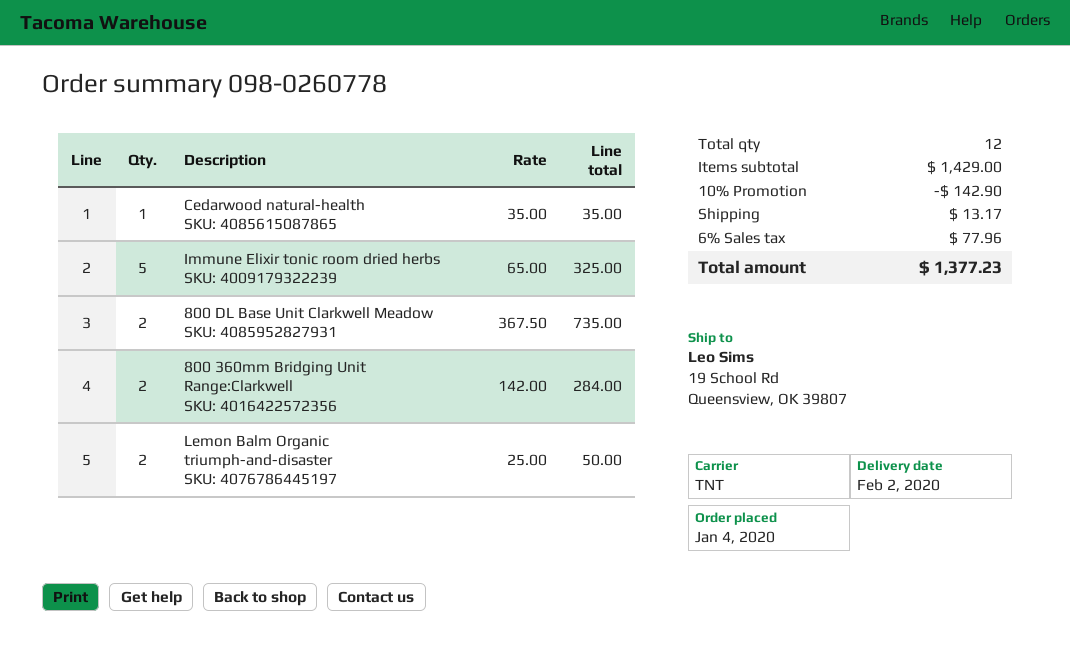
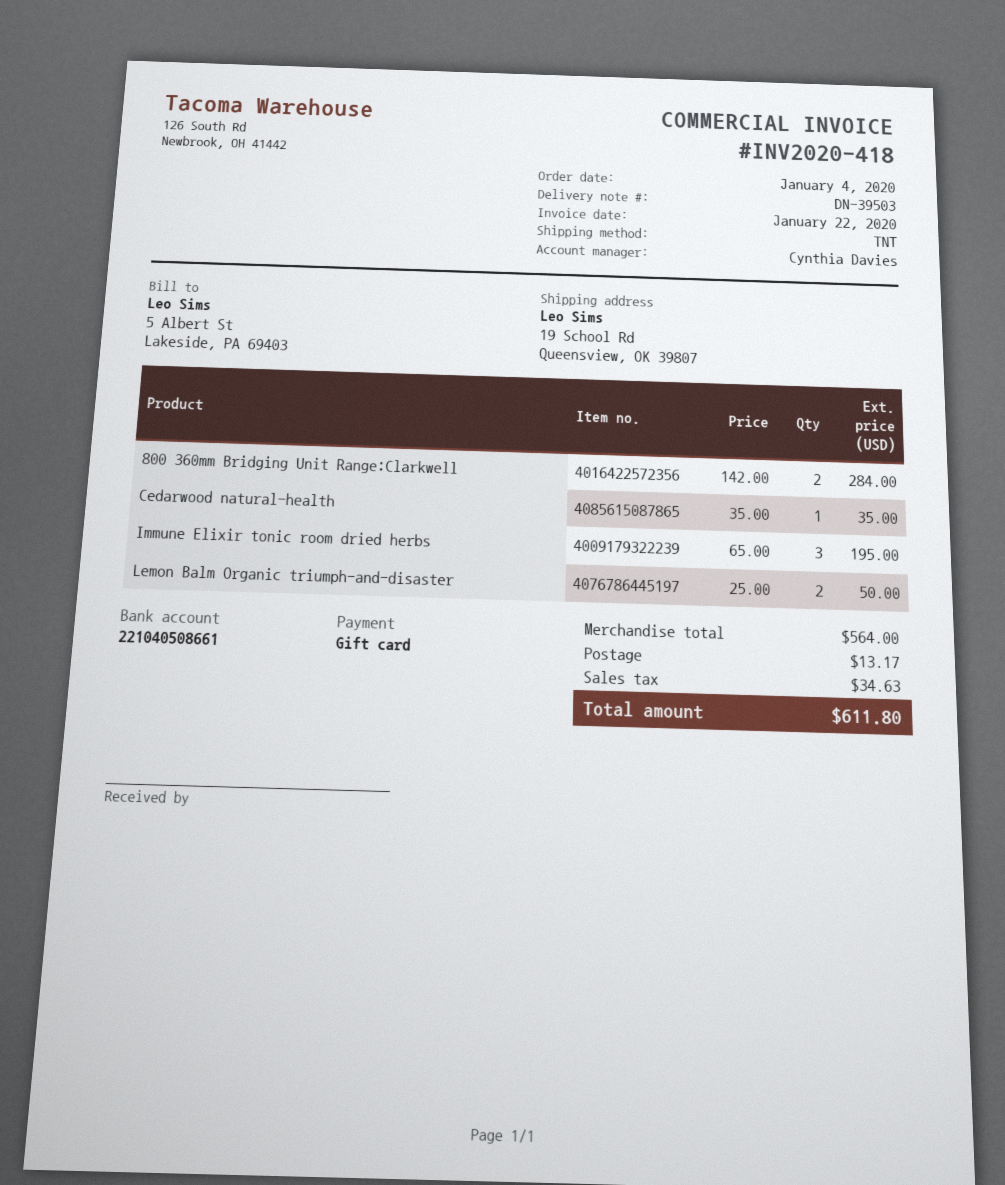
Immune Elixir tonic room dried herbs: 5 x 65.00 = 325.00 -> 3 x 65.00 = 195.00
800 DL Base Unit Clarkwell Meadow: 2 x 367.50 = 735.00 -> none
subtotal: 1429.00 -> 564.00
discount: 10% = 142.90 -> none
tax: 77.96 -> 34.63
total: 1377.23 -> 611.80

